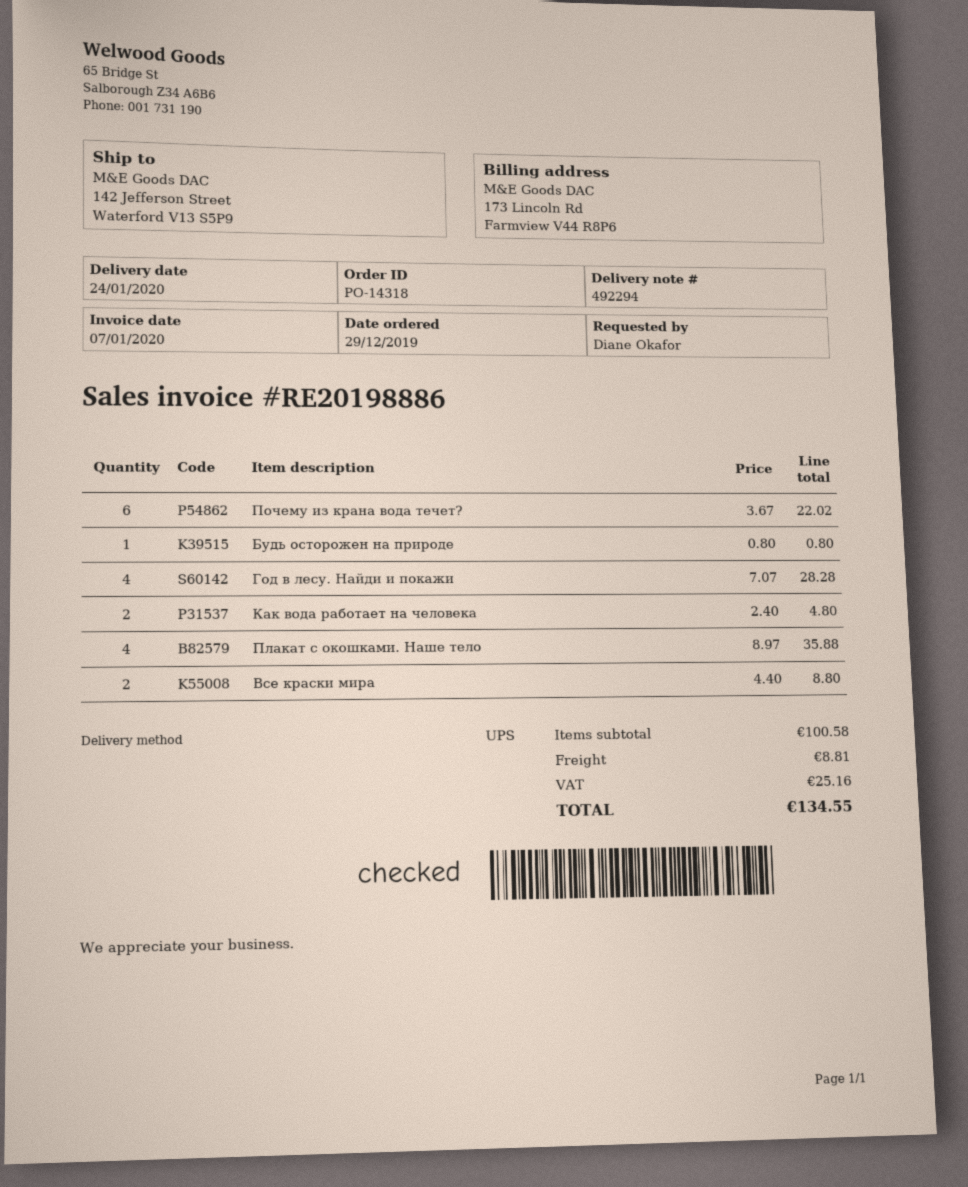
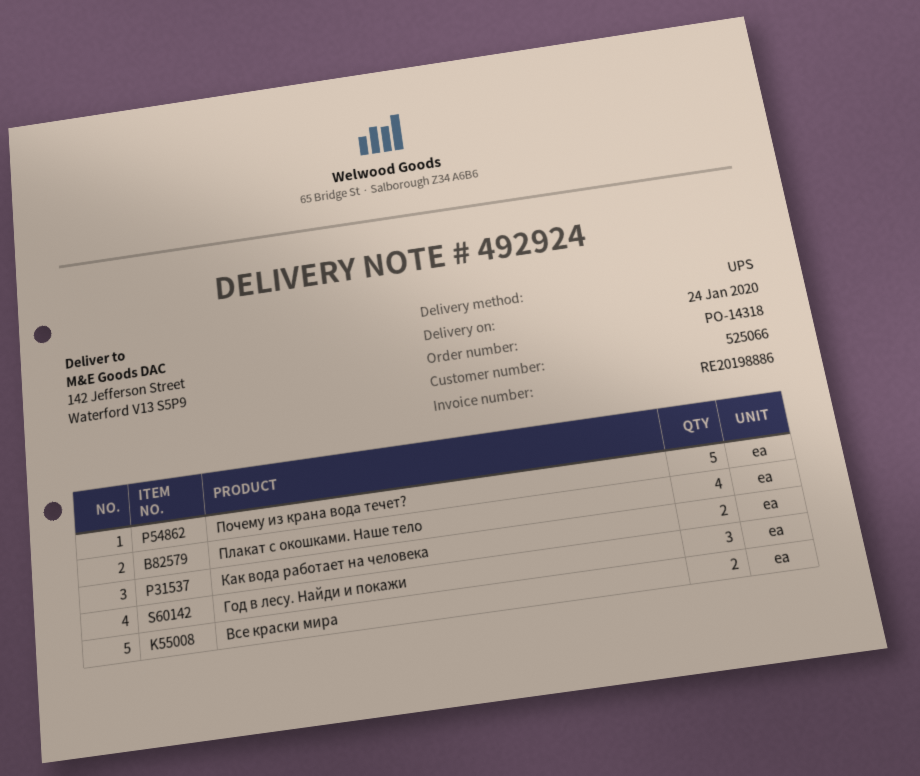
delivery note number: 492294 -> 492924
Почему из крана вода течет?: 6 -> 5
Будь осторожен на природе: 1 -> none
Год в лесу. Найди и покажи: 4 -> 3

